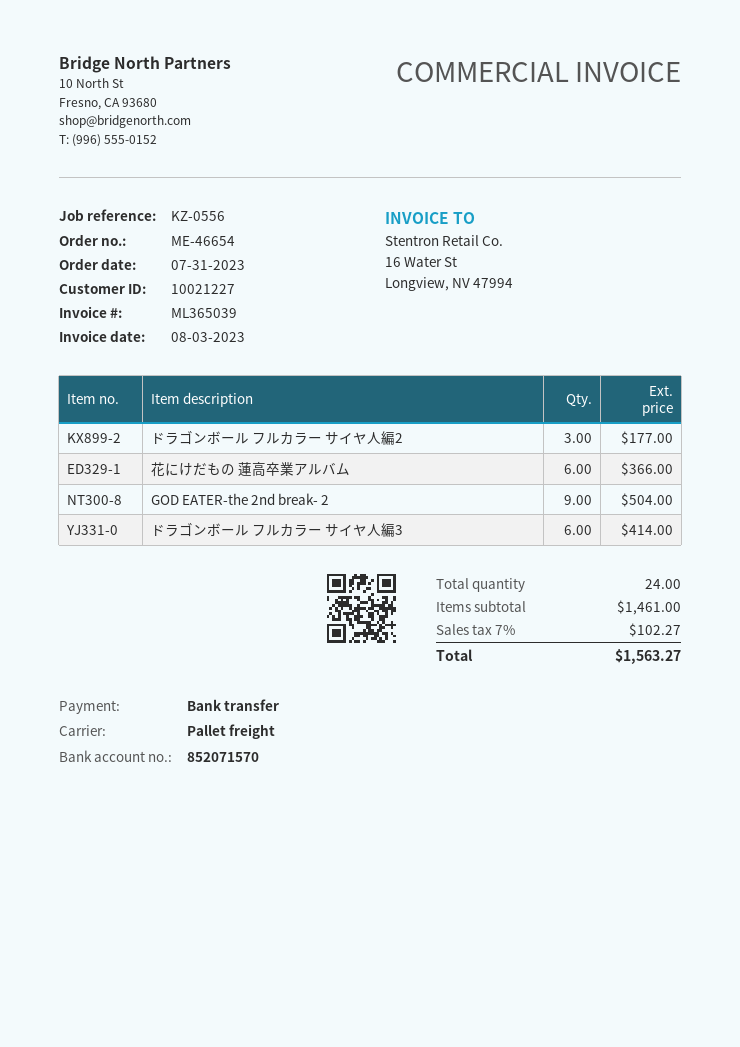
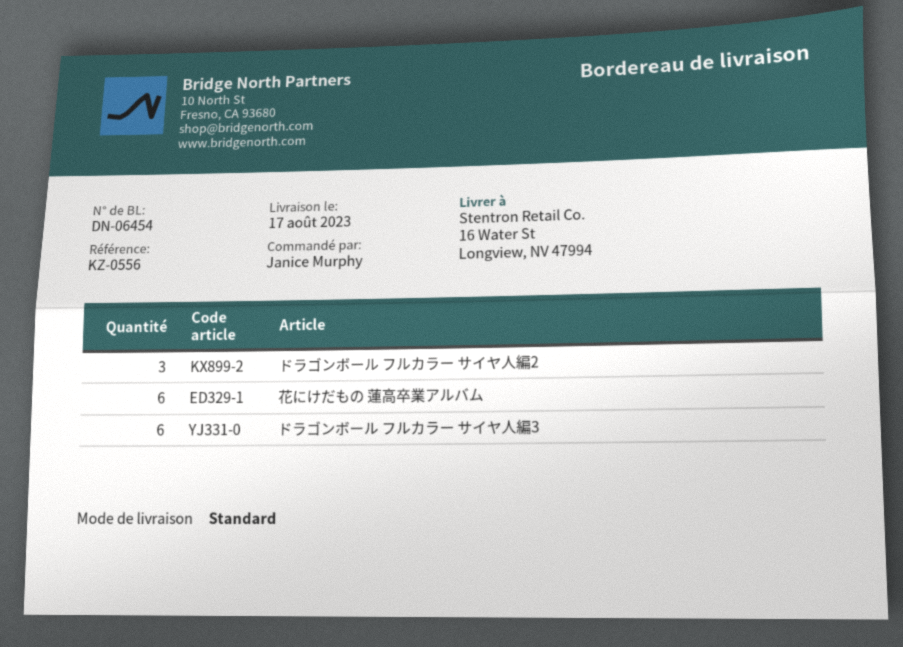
shipping method: pallet freight -> standard
GOD EATER-the 2nd break- 2: 9 -> none

